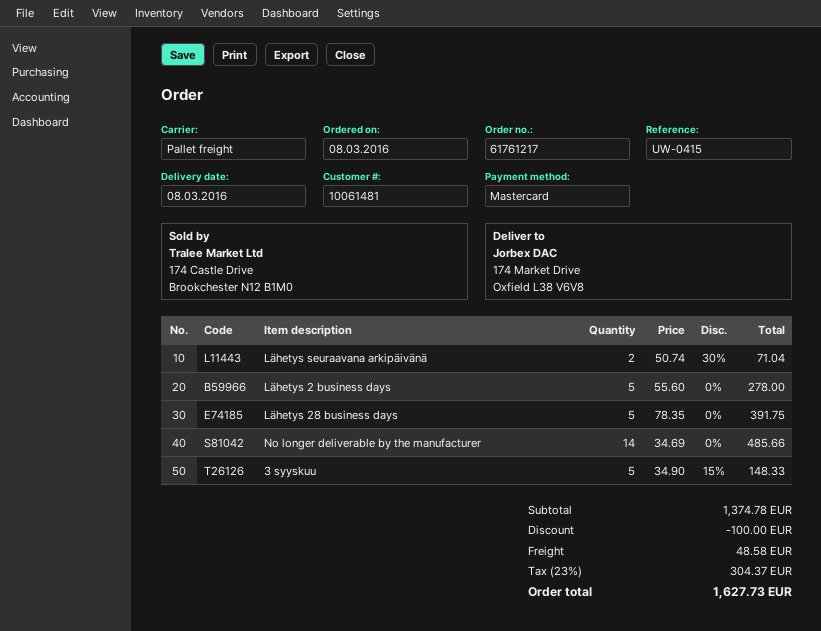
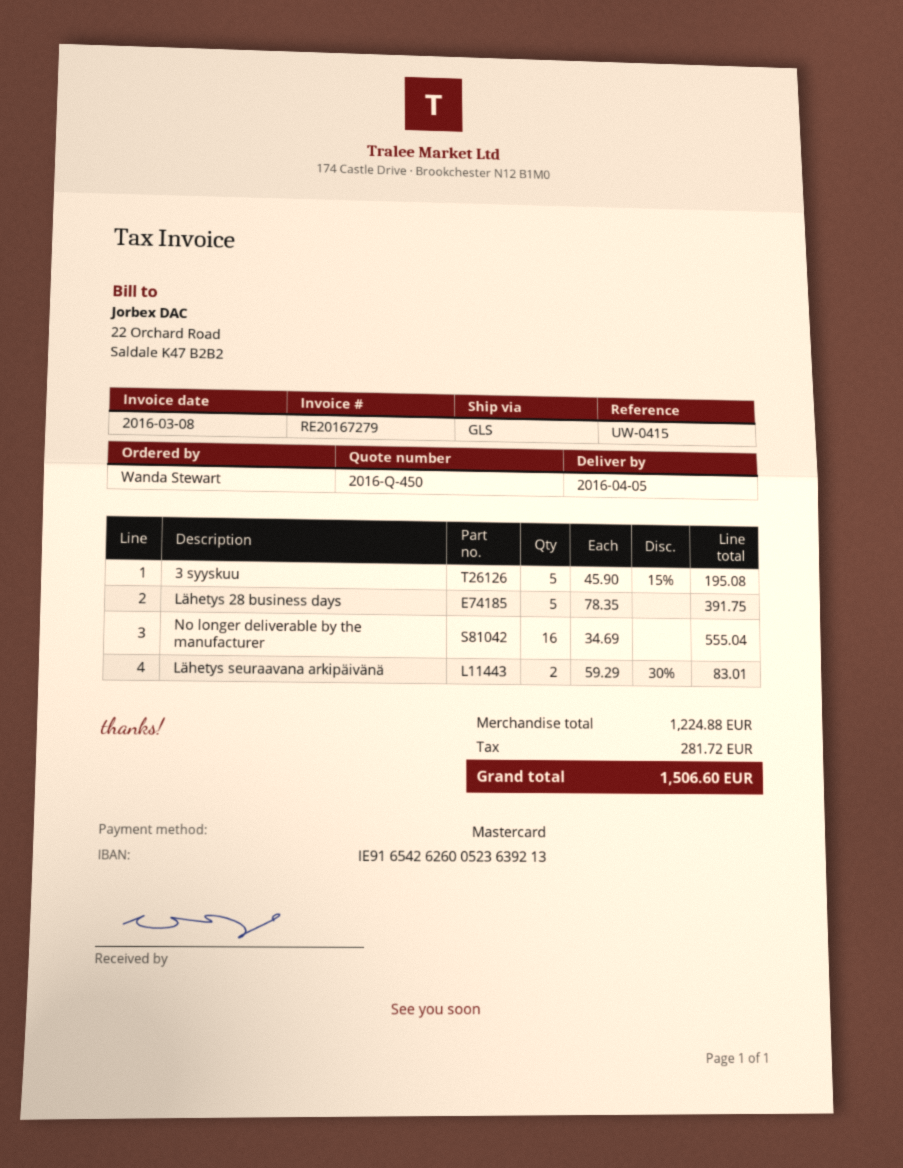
delivery date: 2016-03-08 -> 2016-04-05
shipping method: pallet freight -> GLS
Lähetys seuraavana arkipäivänä: 2 x 50.74 - 30% = 71.04 -> 2 x 59.29 - 30% = 83.01
Lähetys 2 business days: 5 x 55.60 = 278.00 -> none
No longer deliverable by the manufacturer: 14 x 34.69 = 485.66 -> 16 x 34.69 = 555.04
3 syyskuu: 5 x 34.90 - 15% = 148.33 -> 5 x 45.90 - 15% = 195.08
subtotal: 1374.78 -> 1224.88
discount: 100.00 -> none
shipping: 48.58 -> none
tax: 304.37 -> 281.72
total: 1627.73 -> 1506.60

